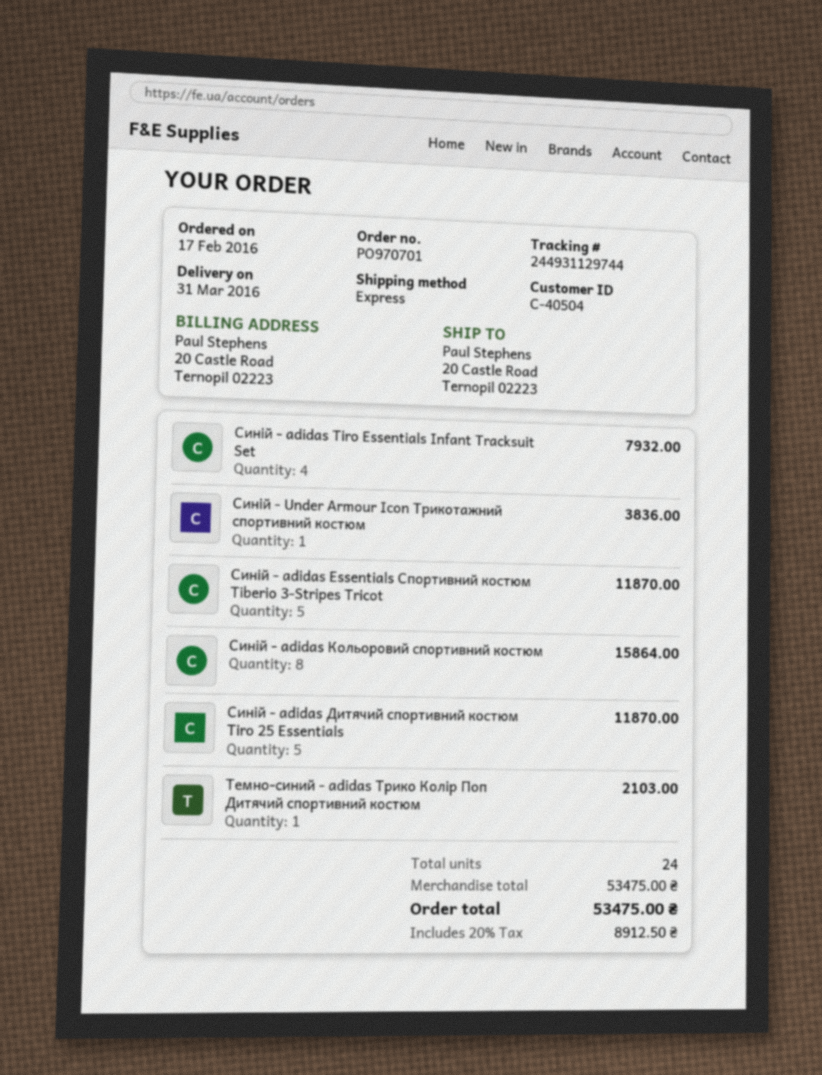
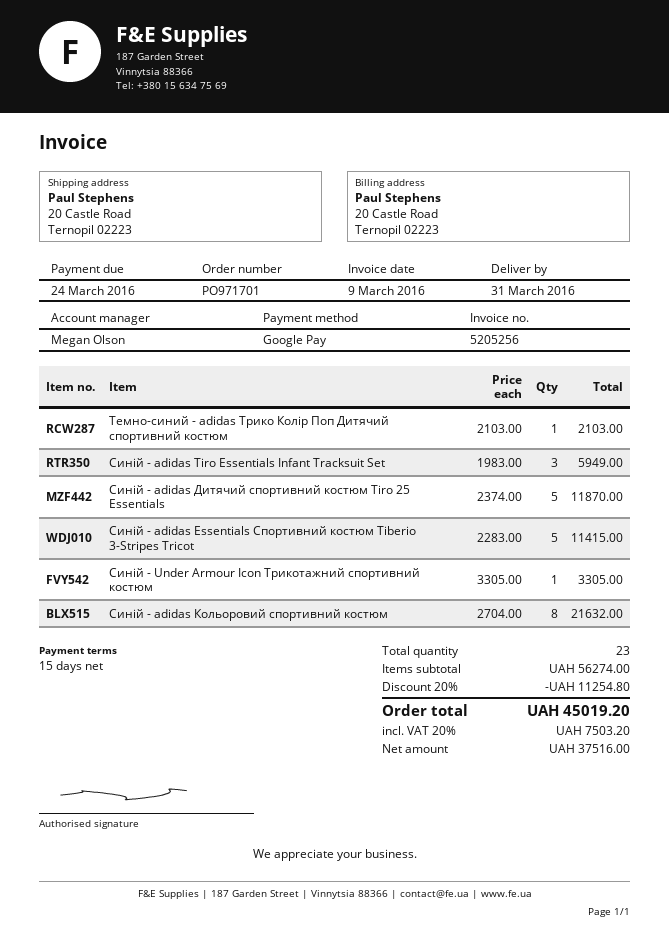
order number: PO970701 -> PO971701
Синій - adidas Tiro Essentials Infant Tracksuit Set: 4 for 7932.00 -> 3 for 5949.00
Синій - Under Armour Icon Трикотажний спортивний костюм: 1 for 3836.00 -> 1 for 3305.00
Синій - adidas Essentials Спортивний костюм Tiberio 3-Stripes Tricot: 5 for 11870.00 -> 5 for 11415.00
Синій - adidas Кольоровий спортивний костюм: 8 for 15864.00 -> 8 for 21632.00
total quantity: 24 -> 23
subtotal: 53475.00 -> 56274.00
discount: none -> 20% = 11254.80
tax: 20% = 8912.50 -> 20% = 7503.20
total: 53475.00 -> 45019.20

